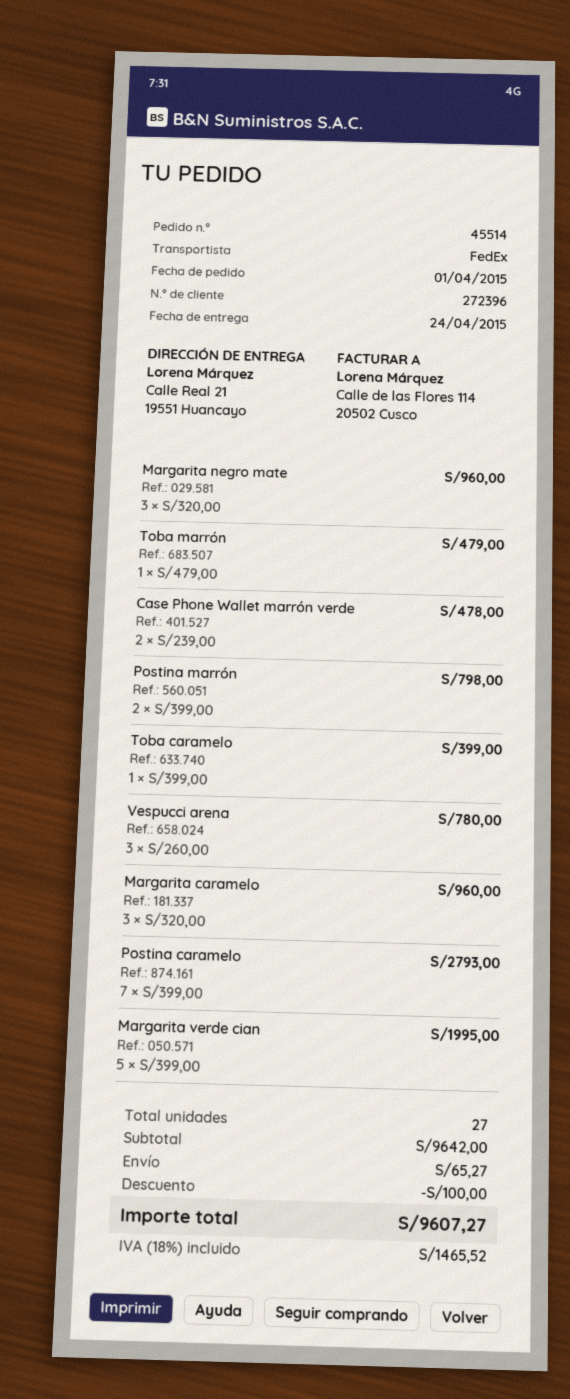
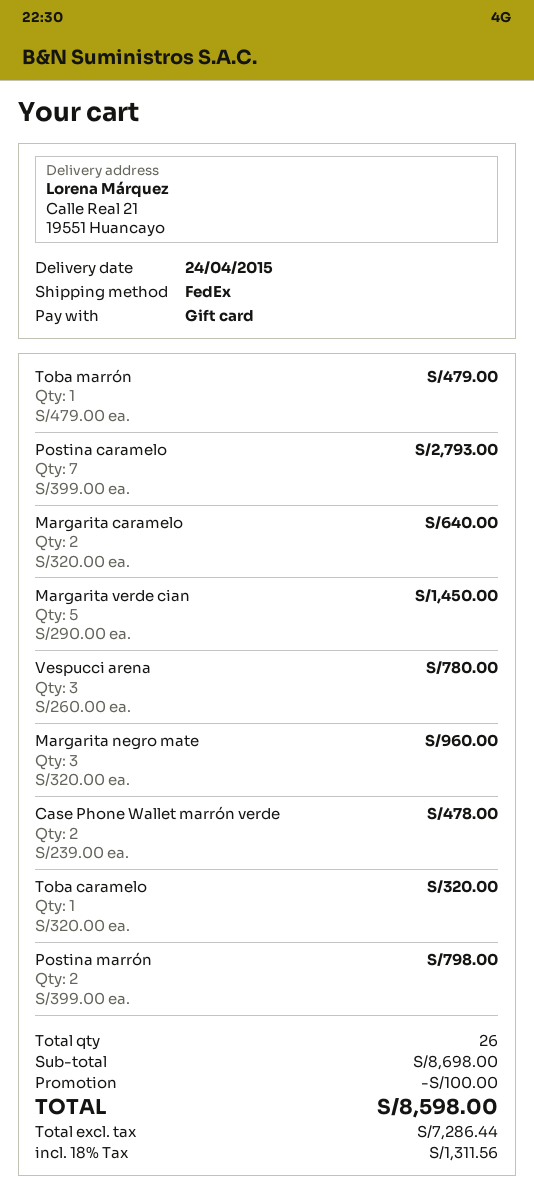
Toba caramelo: 1 x 399.00 = 399.00 -> 1 x 320.00 = 320.00
Margarita caramelo: 3 x 320.00 = 960.00 -> 2 x 320.00 = 640.00
Margarita verde cian: 5 x 399.00 = 1995.00 -> 5 x 290.00 = 1450.00
total quantity: 27 -> 26
subtotal: 9642.00 -> 8698.00
shipping: 65.27 -> none
tax: 18% = 1465.52 -> 18% = 1311.56
total: 9607.27 -> 8598.00

